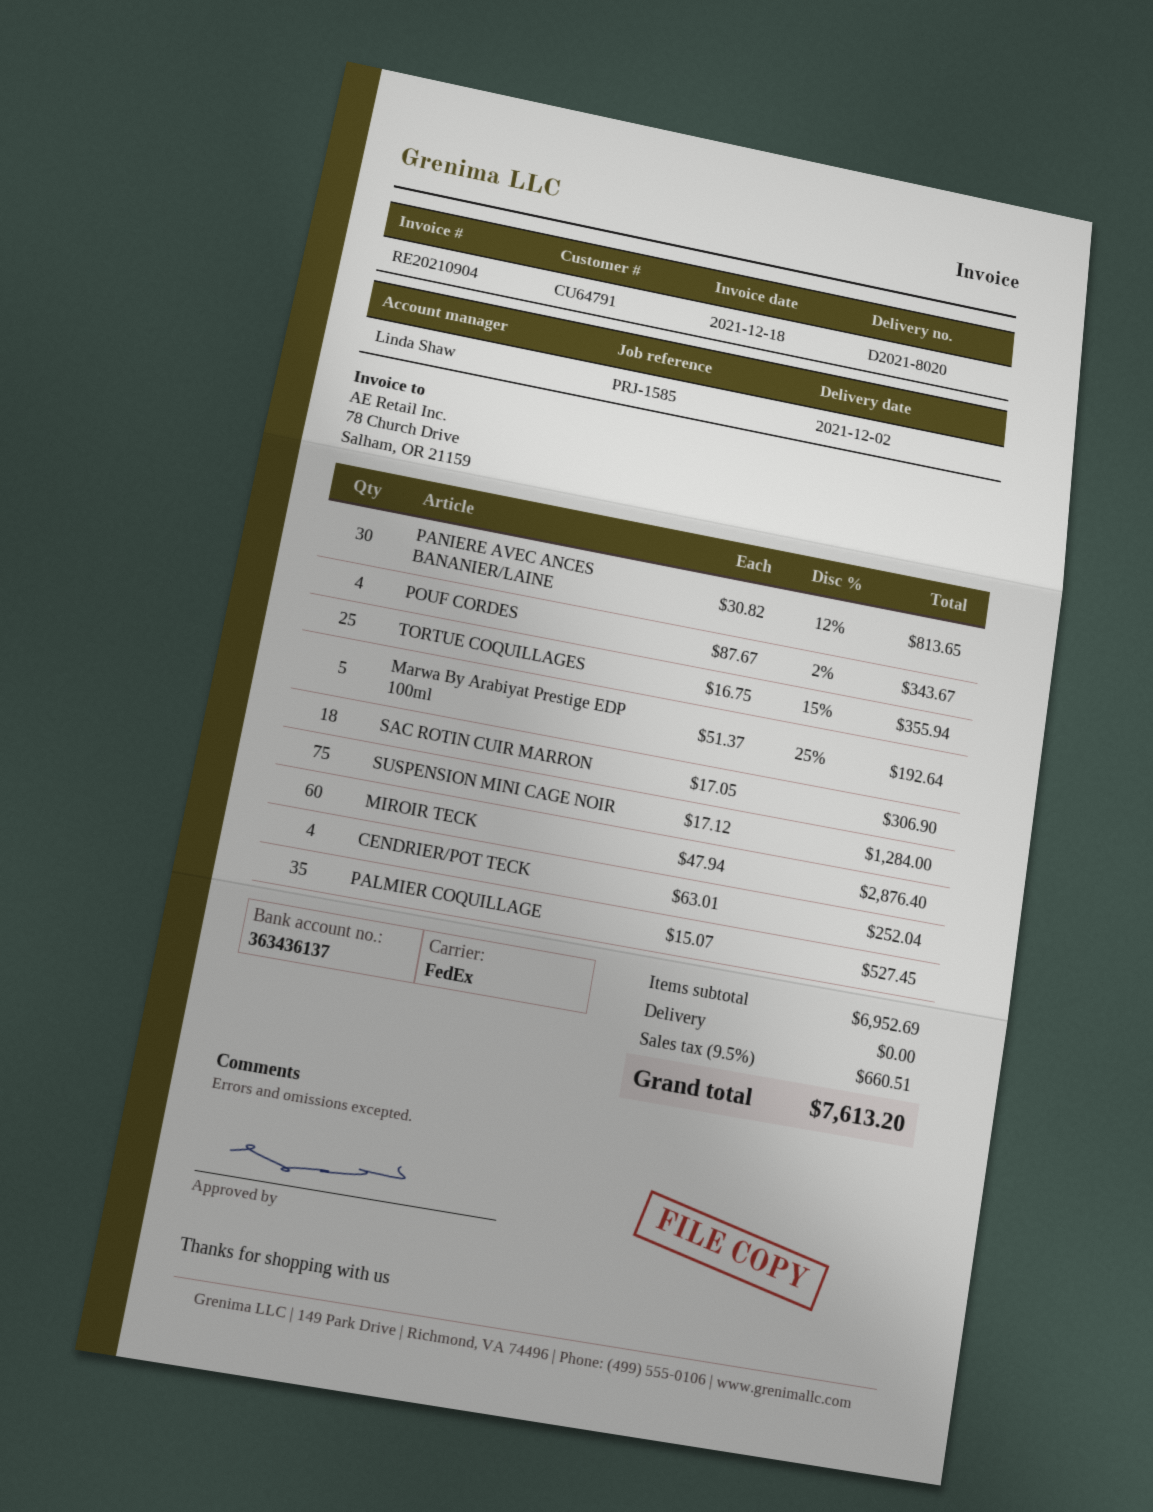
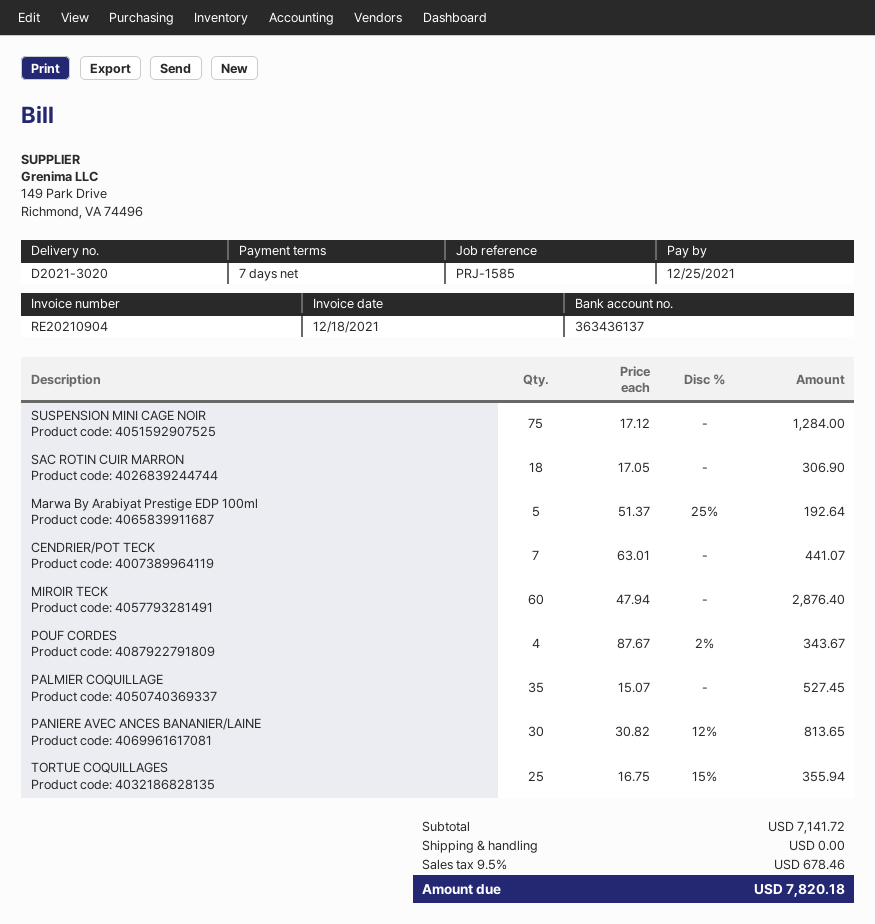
delivery note number: D2021-8020 -> D2021-3020
CENDRIER/POT TECK: 4 x 63.01 = 252.04 -> 7 x 63.01 = 441.07
subtotal: 6952.69 -> 7141.72
tax: 9.5% = 660.51 -> 9.5% = 678.46
total: 7613.20 -> 7820.18

